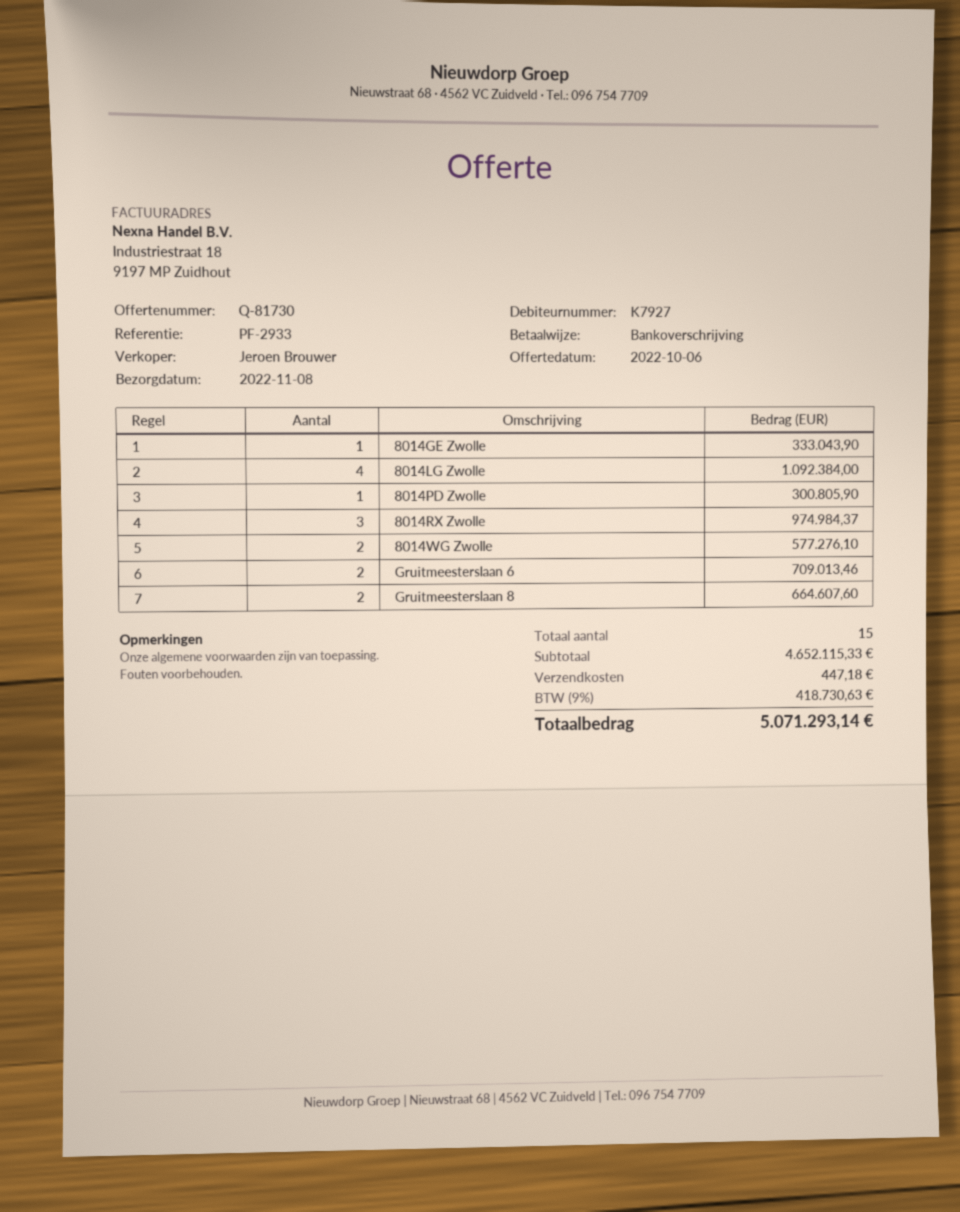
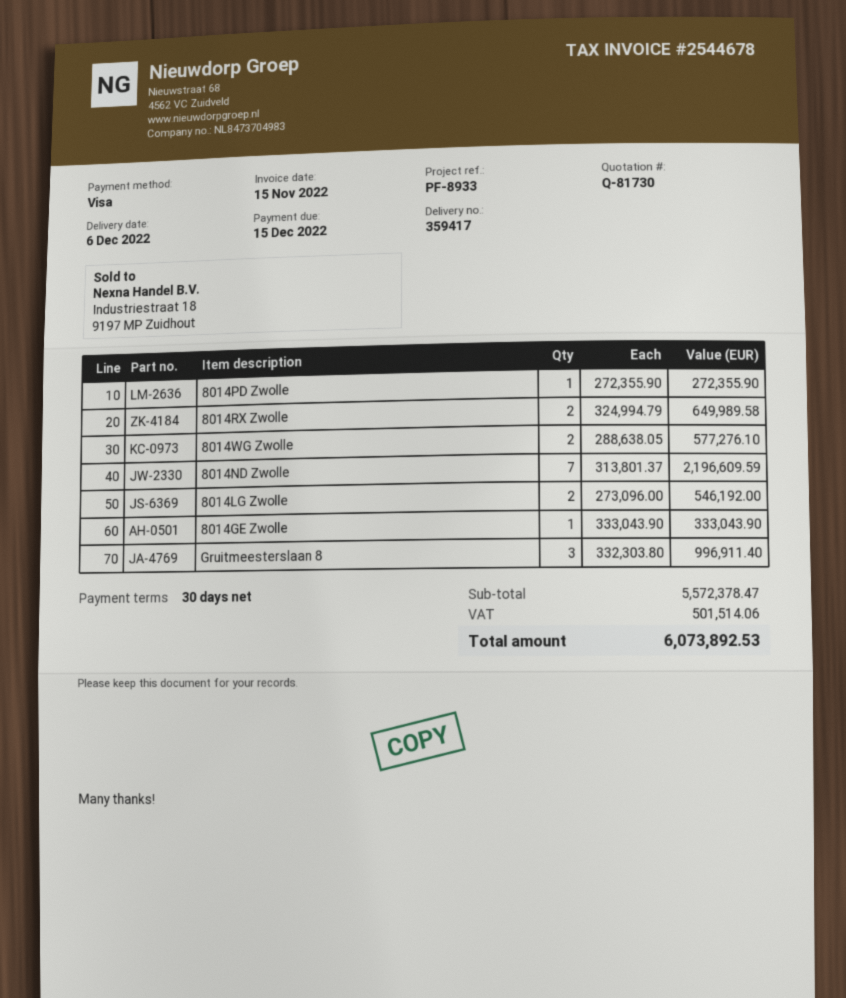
delivery date: 2022-11-08 -> 2022-12-06
reference: PF-2933 -> PF-8933
payment method: bank transfer -> Visa
8014LG Zwolle: 4 for 1092384.00 -> 2 for 546192.00
8014PD Zwolle: 1 for 300805.90 -> 1 for 272355.90
8014RX Zwolle: 3 for 974984.37 -> 2 for 649989.58
Gruitmeesterslaan 6: 2 for 709013.46 -> none
Gruitmeesterslaan 8: 2 for 664607.60 -> 3 for 996911.40
8014ND Zwolle: none -> 7 for 2196609.59
subtotal: 4652115.33 -> 5572378.47
shipping: 447.18 -> none
tax: 418730.63 -> 501514.06
total: 5071293.14 -> 6073892.53

